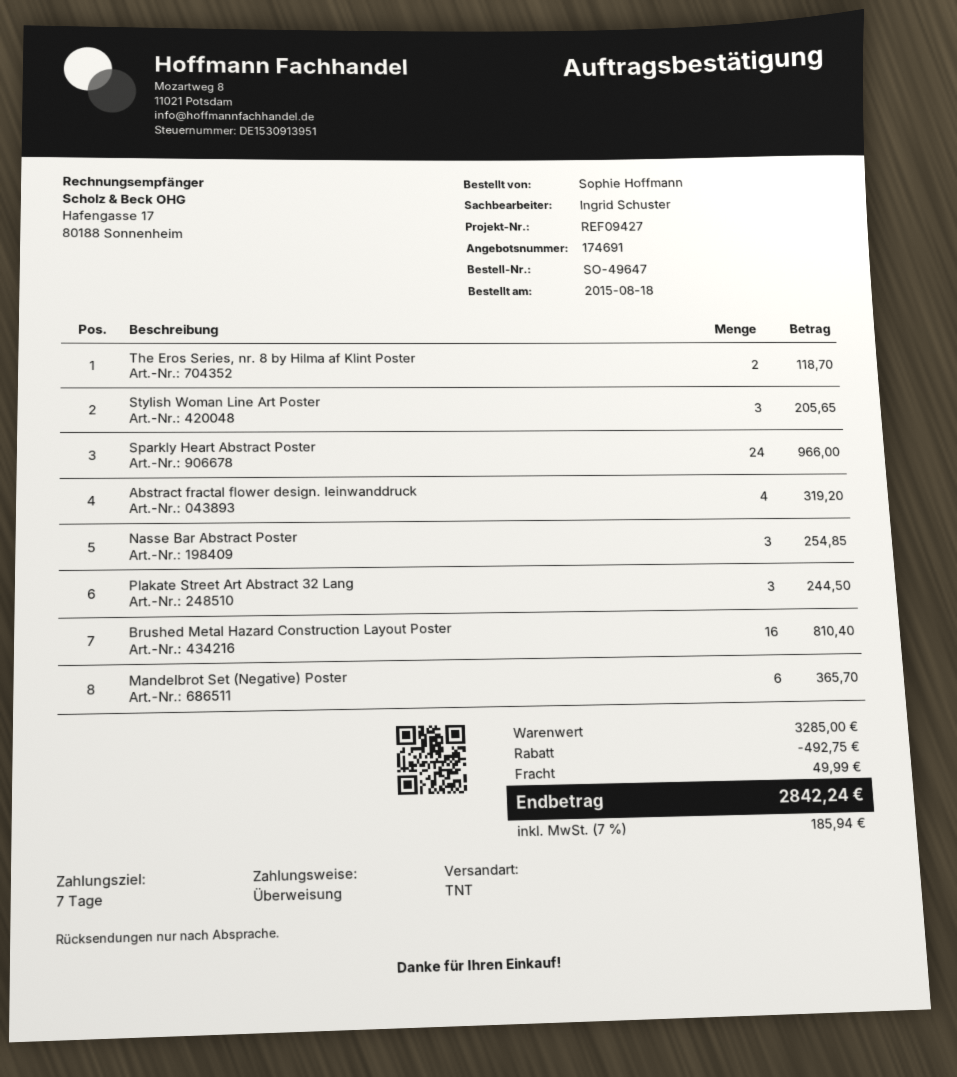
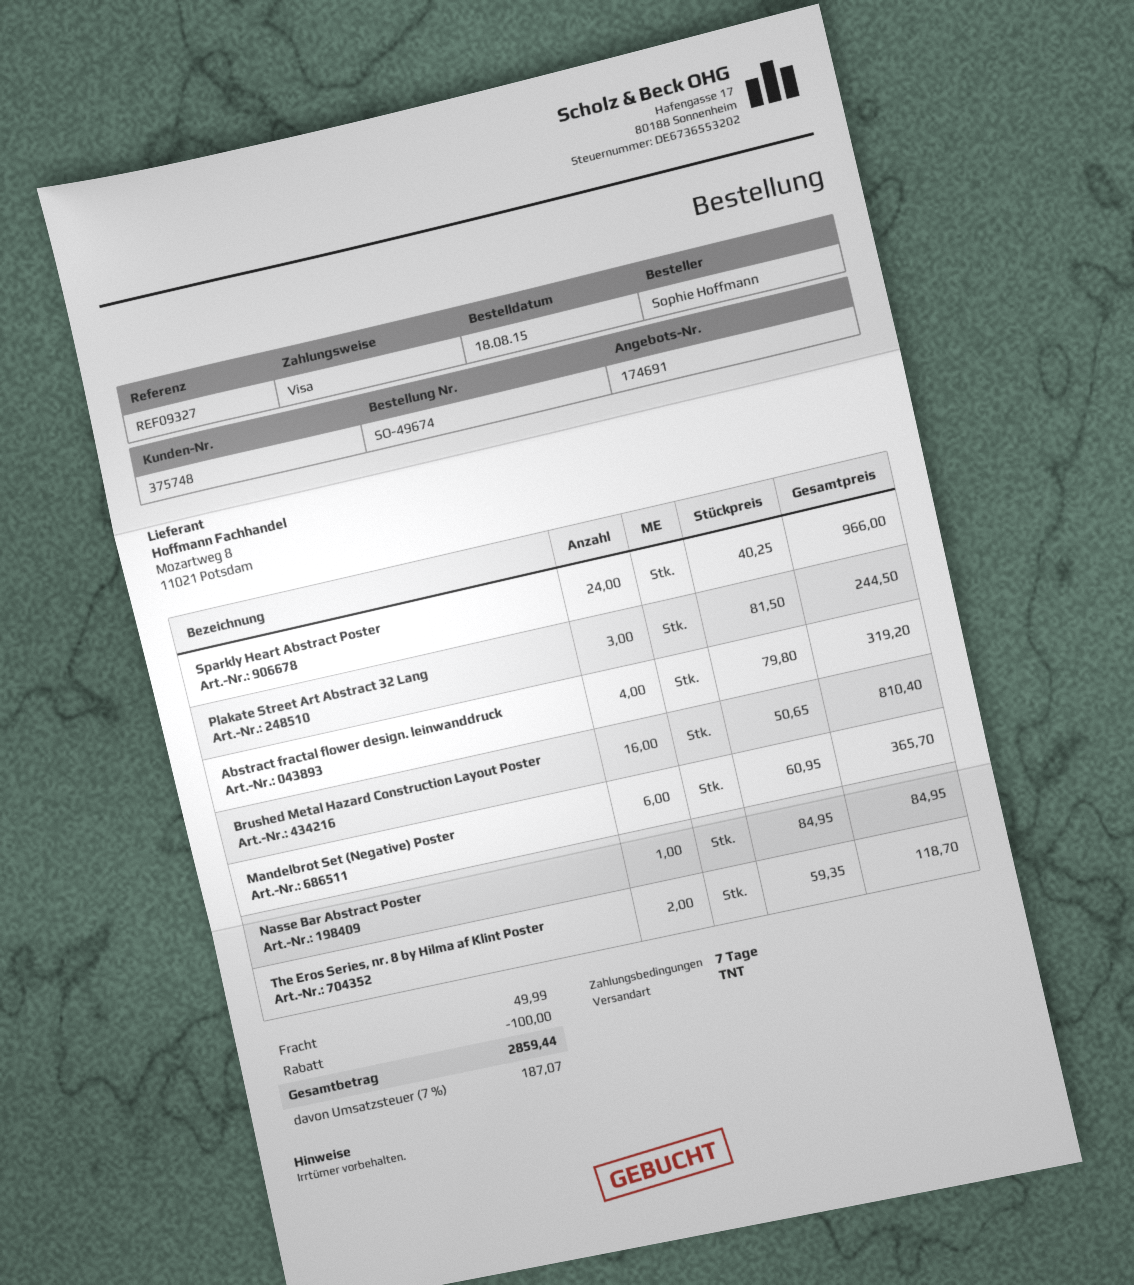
order number: SO-49647 -> SO-49674
reference: REF09427 -> REF09327
payment method: bank transfer -> Visa
Stylish Woman Line Art Poster: 3 for 205.65 -> none
Nasse Bar Abstract Poster: 3 for 254.85 -> 1 for 84.95
discount: 492.75 -> 100.00
tax: 7% = 185.94 -> 7% = 187.07
total: 2842.24 -> 2859.44

